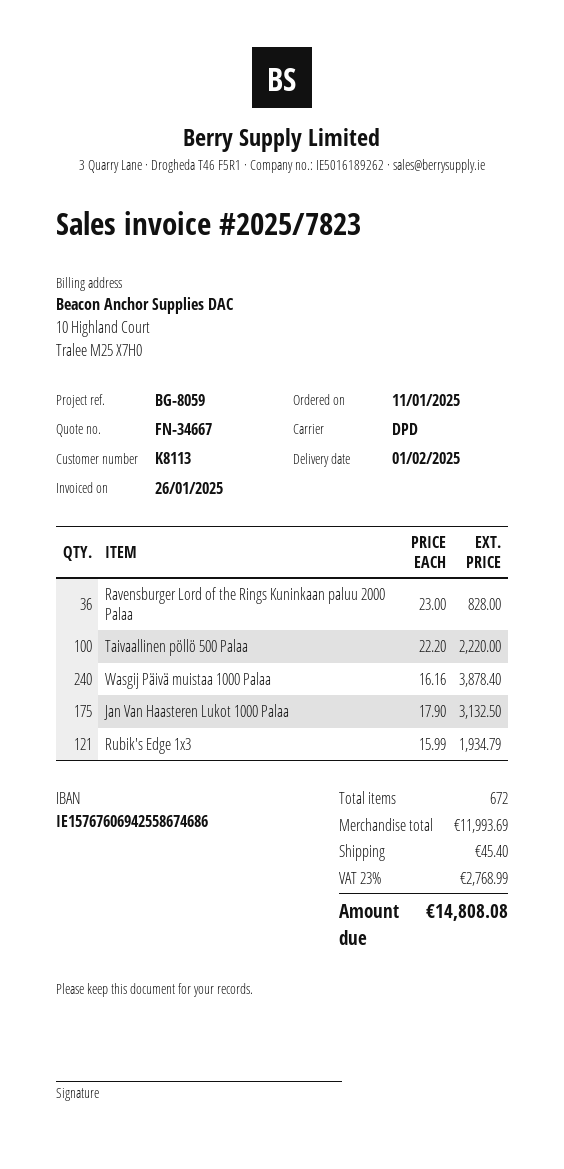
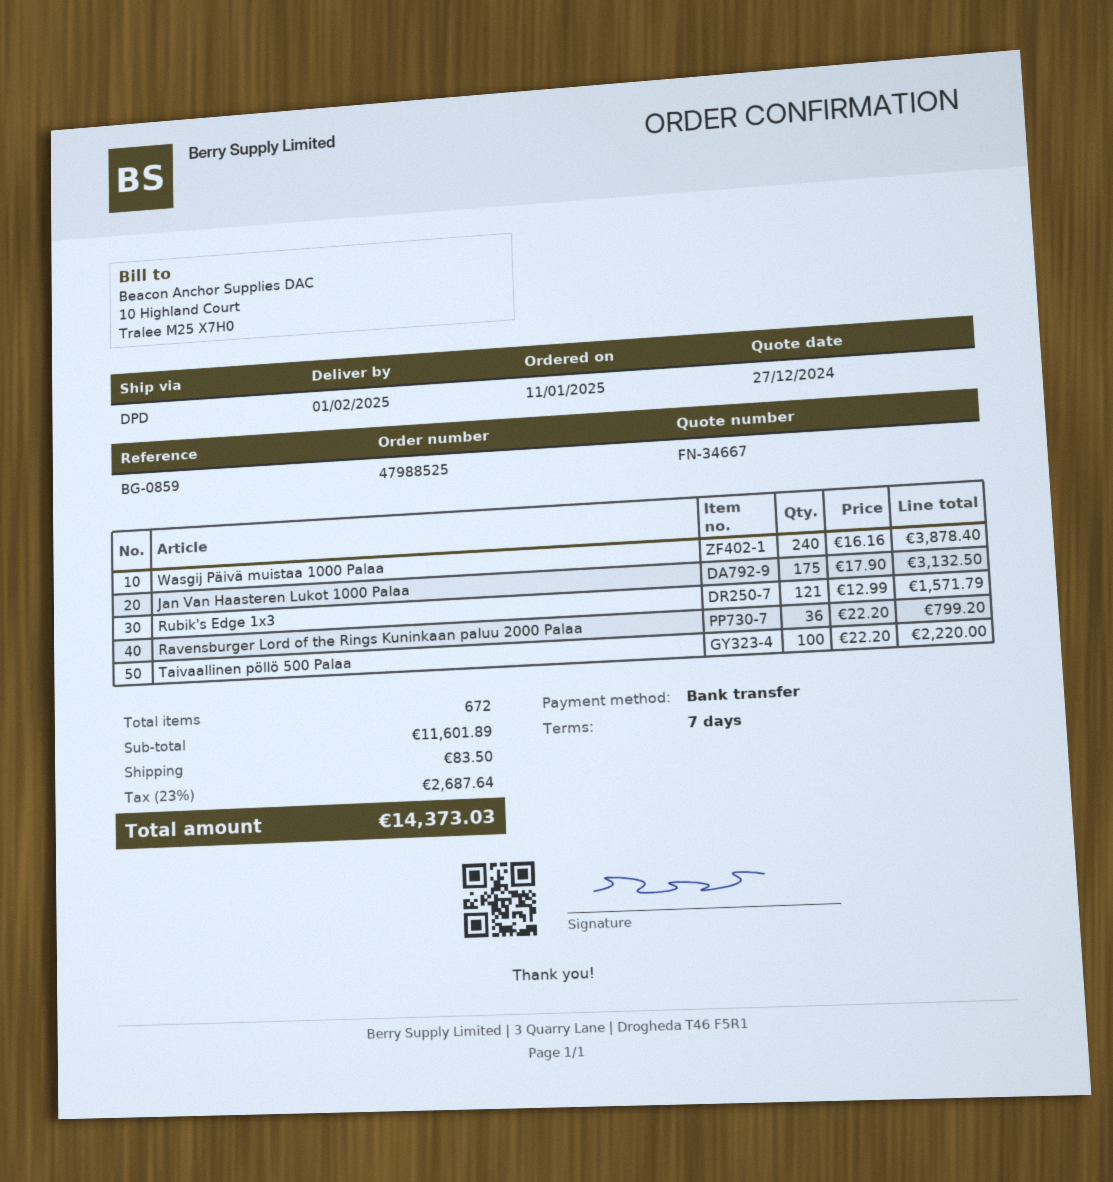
reference: BG-8059 -> BG-0859
Ravensburger Lord of the Rings Kuninkaan paluu 2000 Palaa: 36 x 23.00 = 828.00 -> 36 x 22.20 = 799.20
Rubik's Edge 1x3: 121 x 15.99 = 1934.79 -> 121 x 12.99 = 1571.79
subtotal: 11993.69 -> 11601.89
shipping: 45.40 -> 83.50
tax: 23% = 2768.99 -> 23% = 2687.64
total: 14808.08 -> 14373.03

